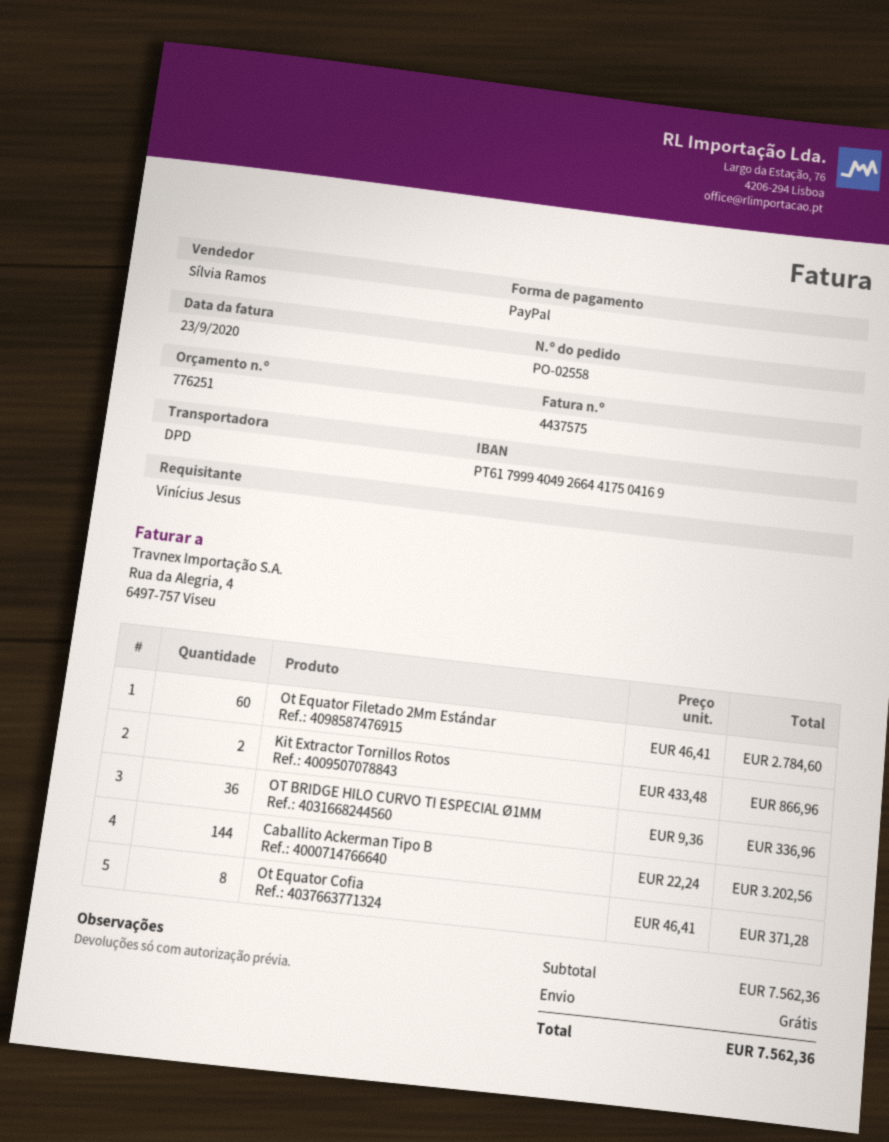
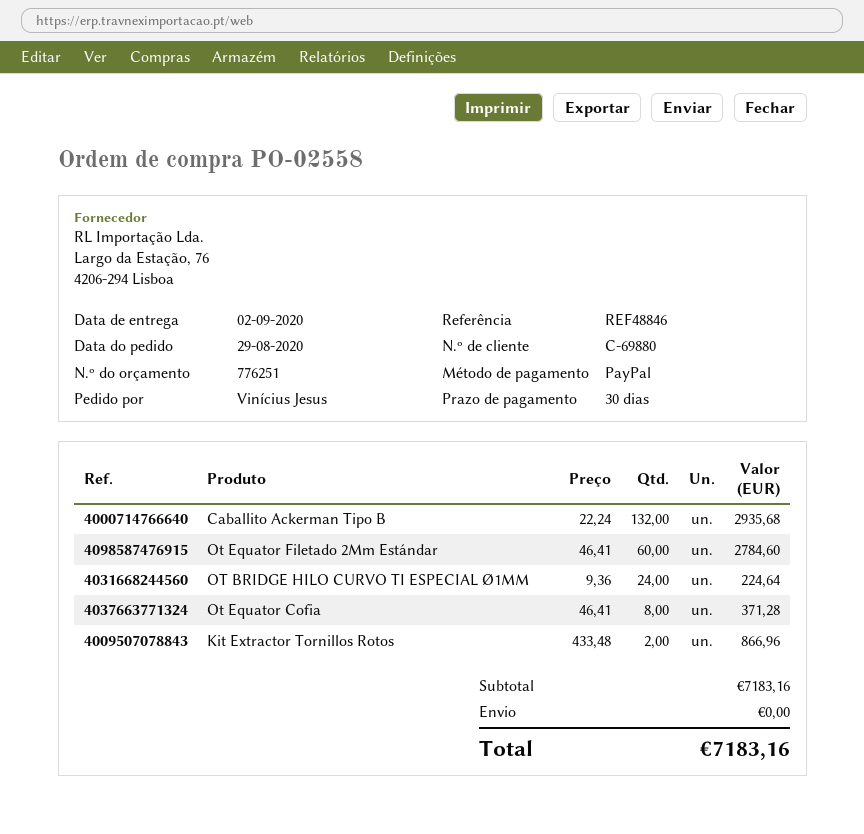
OT BRIDGE HILO CURVO TI ESPECIAL Ø1MM: 36 x 9.36 = 336.96 -> 24 x 9.36 = 224.64
Caballito Ackerman Tipo B: 144 x 22.24 = 3202.56 -> 132 x 22.24 = 2935.68
subtotal: 7562.36 -> 7183.16
total: 7562.36 -> 7183.16

